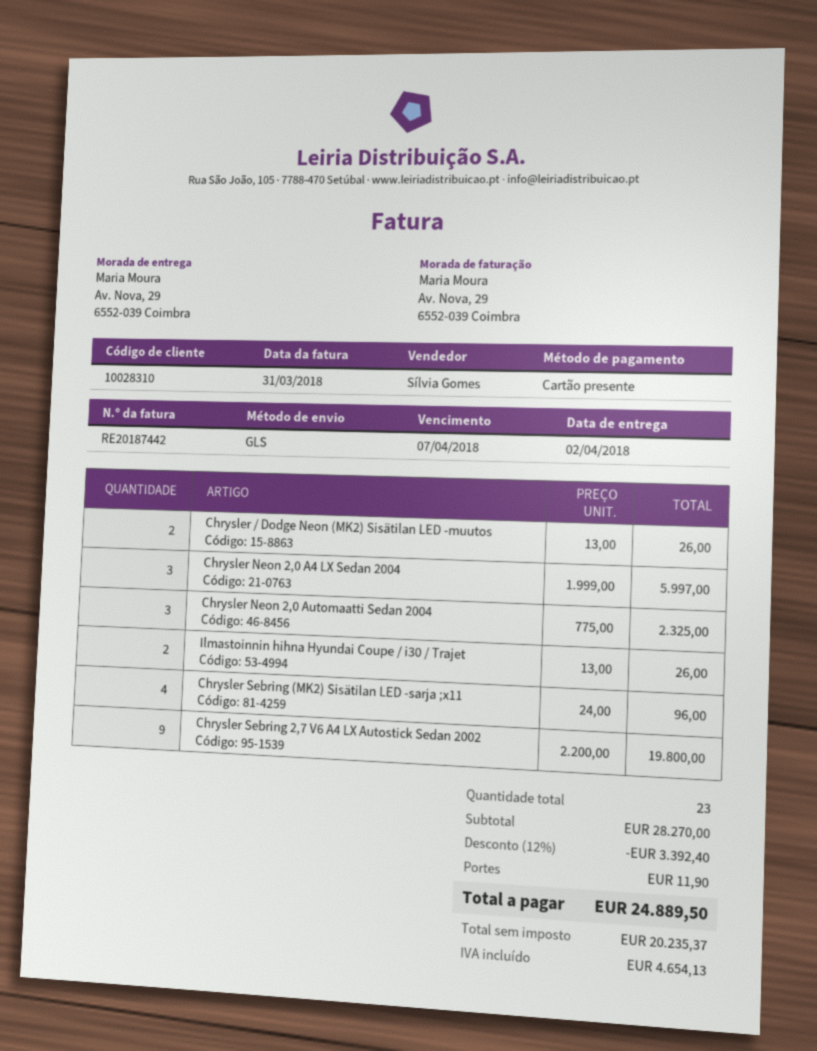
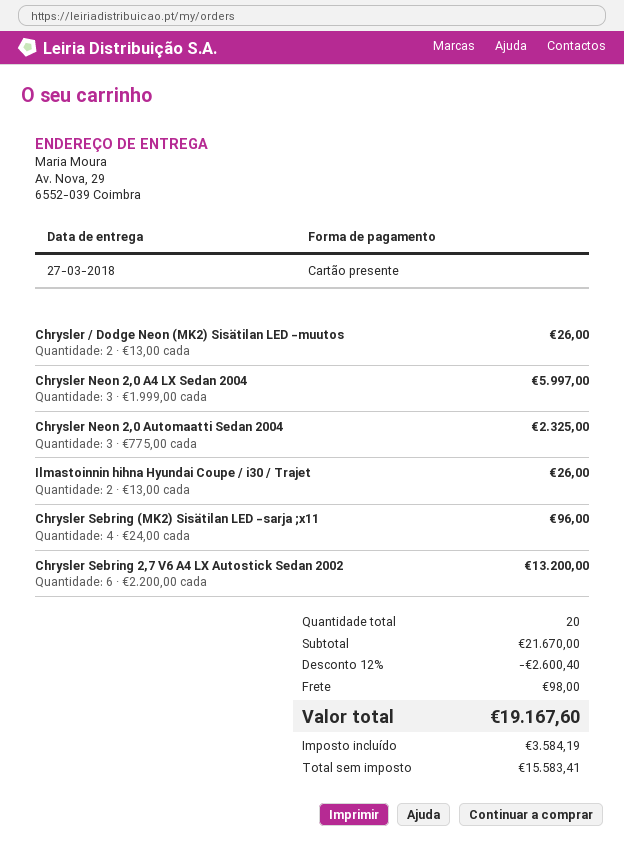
delivery date: 2018-04-02 -> 2018-03-27
Chrysler Sebring 2,7 V6 A4 LX Autostick Sedan 2002: 9 x 2200.00 = 19800.00 -> 6 x 2200.00 = 13200.00
total quantity: 23 -> 20
subtotal: 28270.00 -> 21670.00
discount: 12% = 3392.40 -> 12% = 2600.40
shipping: 11.90 -> 98.00
net: 20235.37 -> 15583.41
tax: 4654.13 -> 3584.19
total: 24889.50 -> 19167.60

